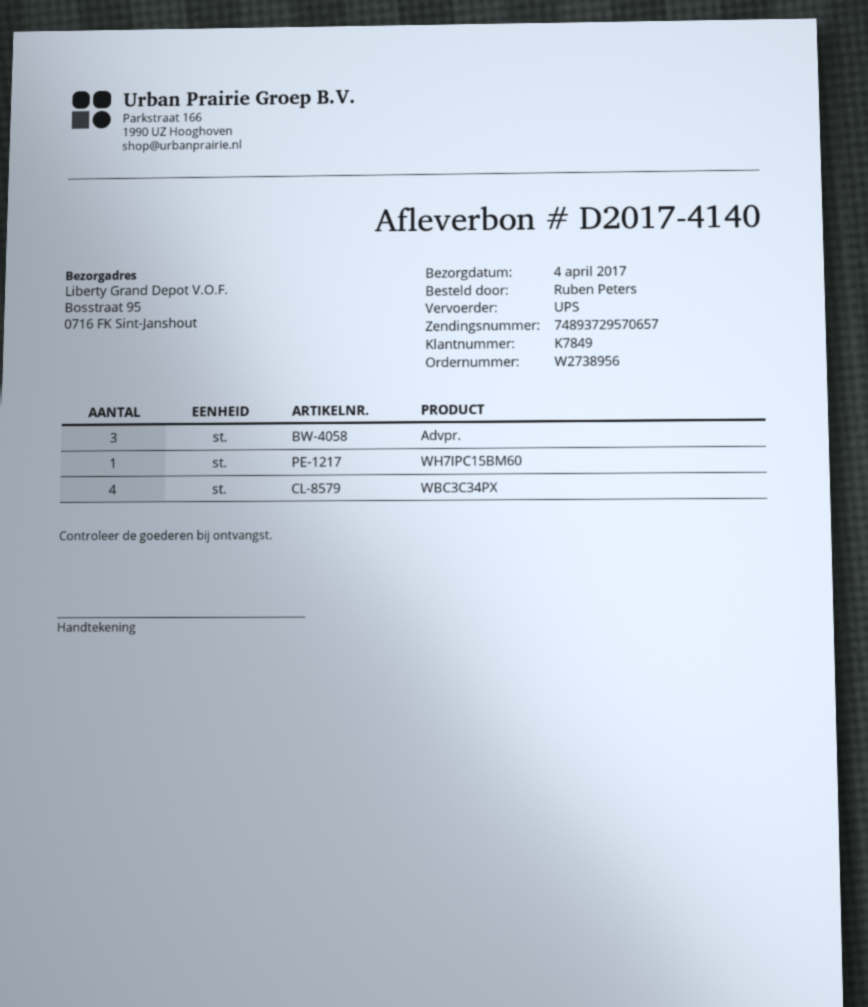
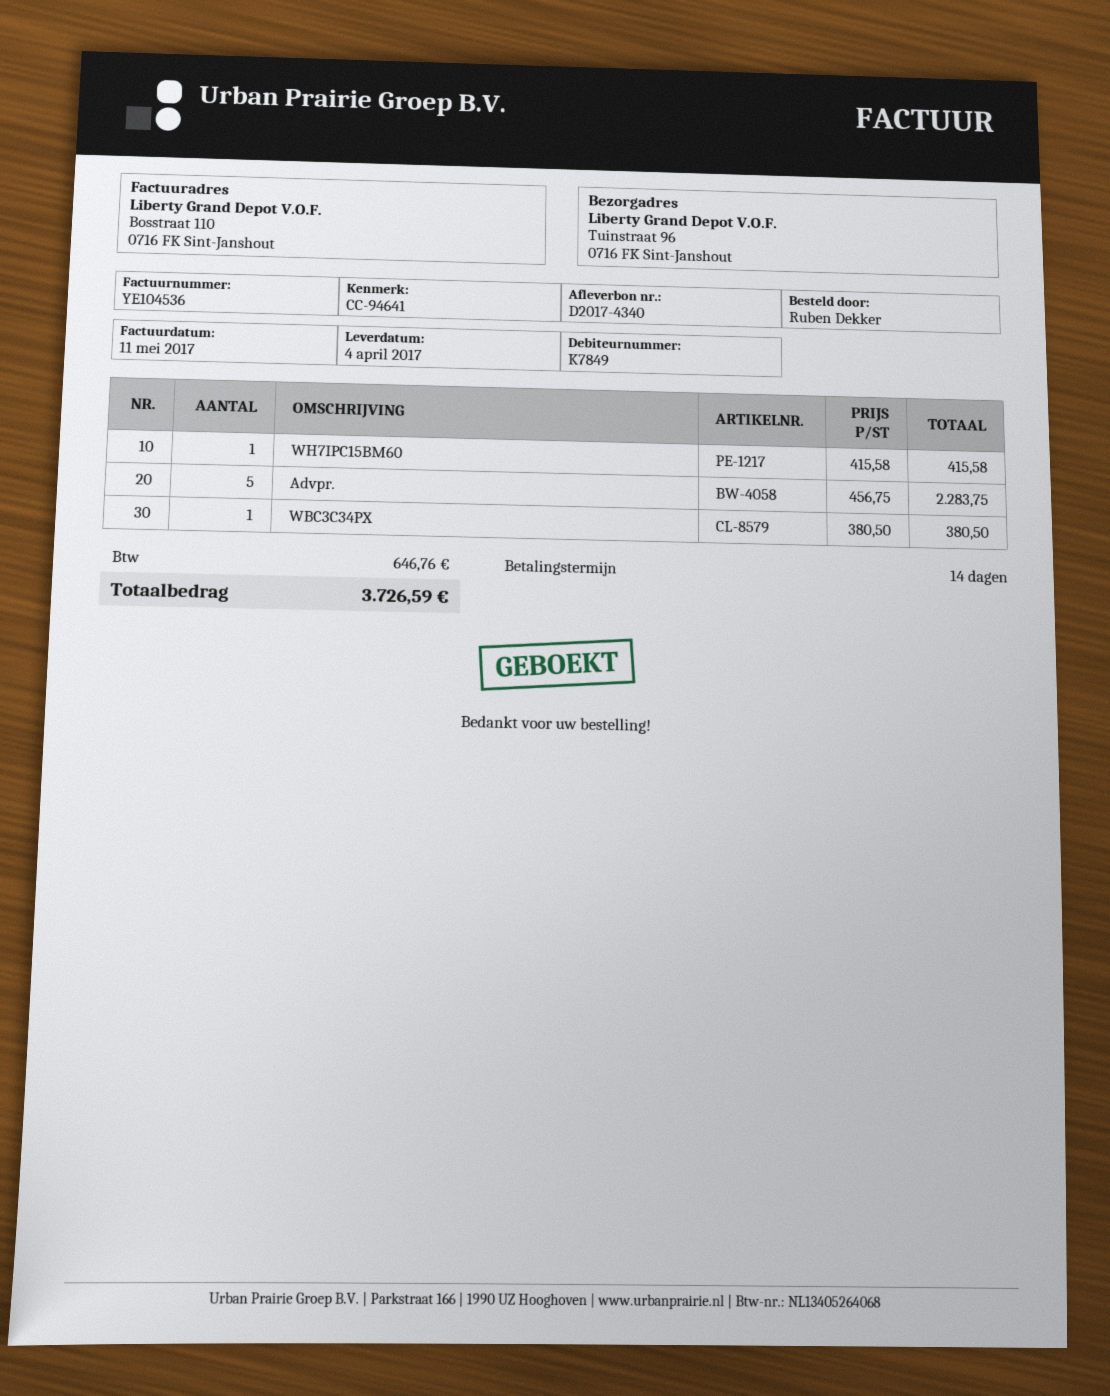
delivery note number: D2017-4140 -> D2017-4340
ordered by: Ruben Peters -> Ruben Dekker
ship to: Bosstraat 95, 0716 FK Sint-Janshout -> Tuinstraat 96, 0716 FK Sint-Janshout
Advpr.: 3 -> 5
WBC3C34PX: 4 -> 1

